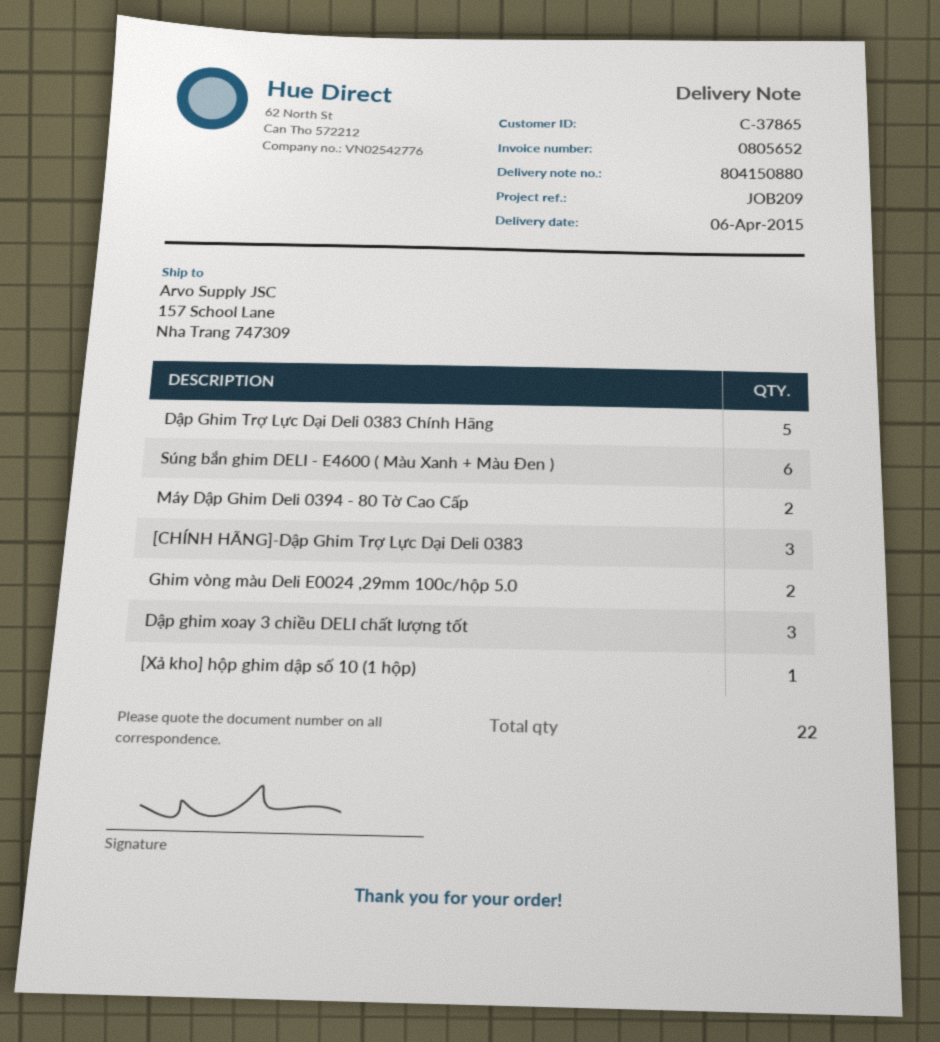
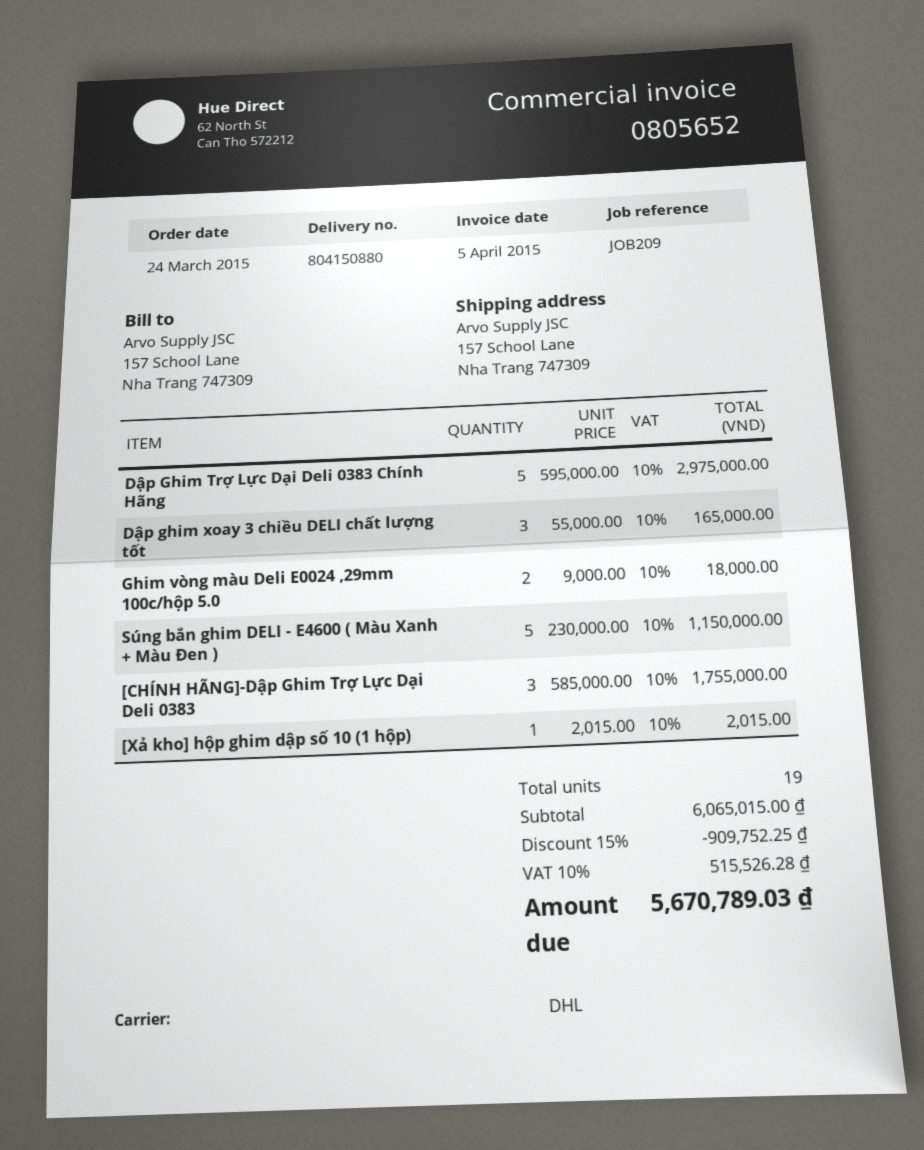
Súng bắn ghim DELI - E4600 ( Màu Xanh + Màu Đen ): 6 -> 5
Máy Dập Ghim Deli 0394 - 80 Tờ Cao Cấp: 2 -> none
total quantity: 22 -> 19

